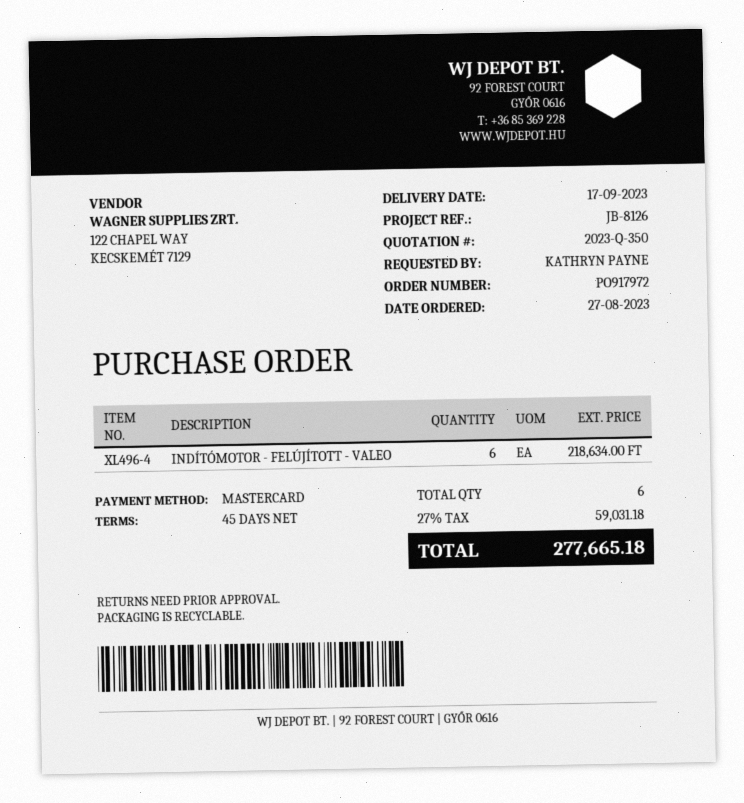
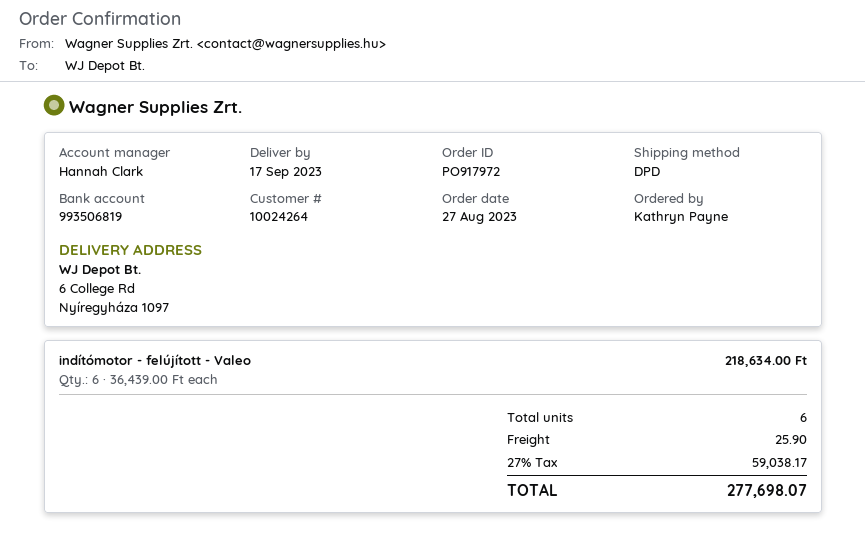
shipping: none -> 25.90
tax: 27% = 59031.18 -> 27% = 59038.17
total: 277665.18 -> 277698.07

